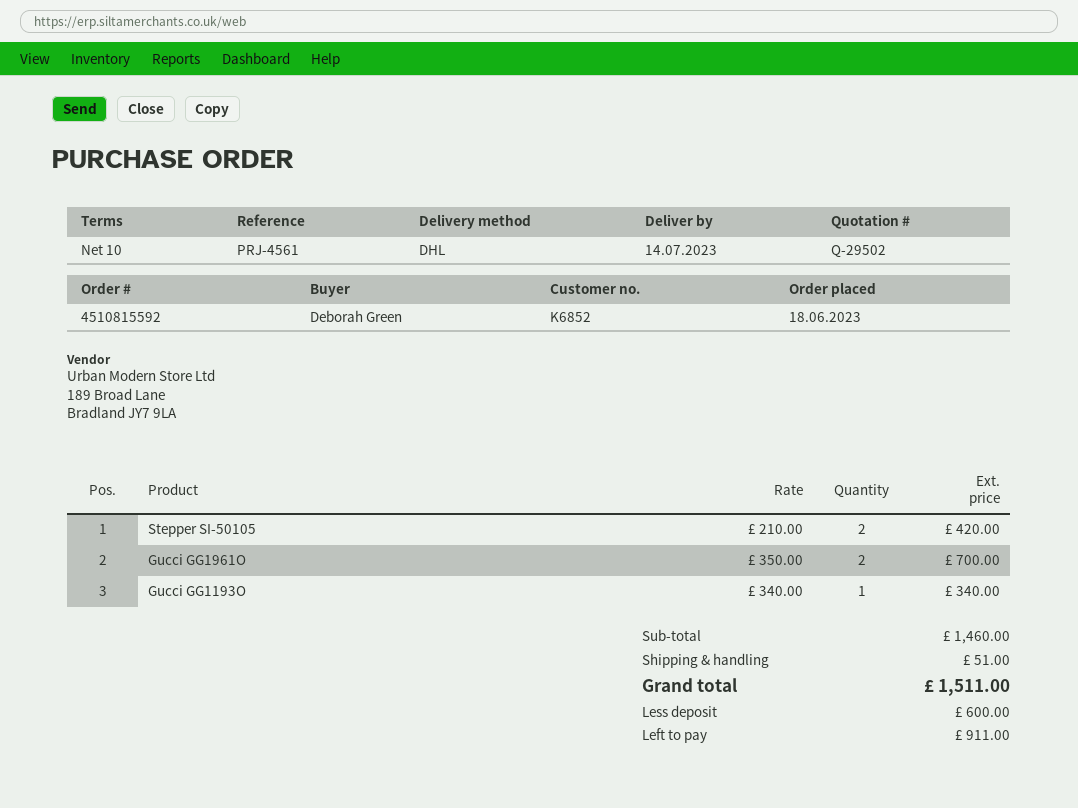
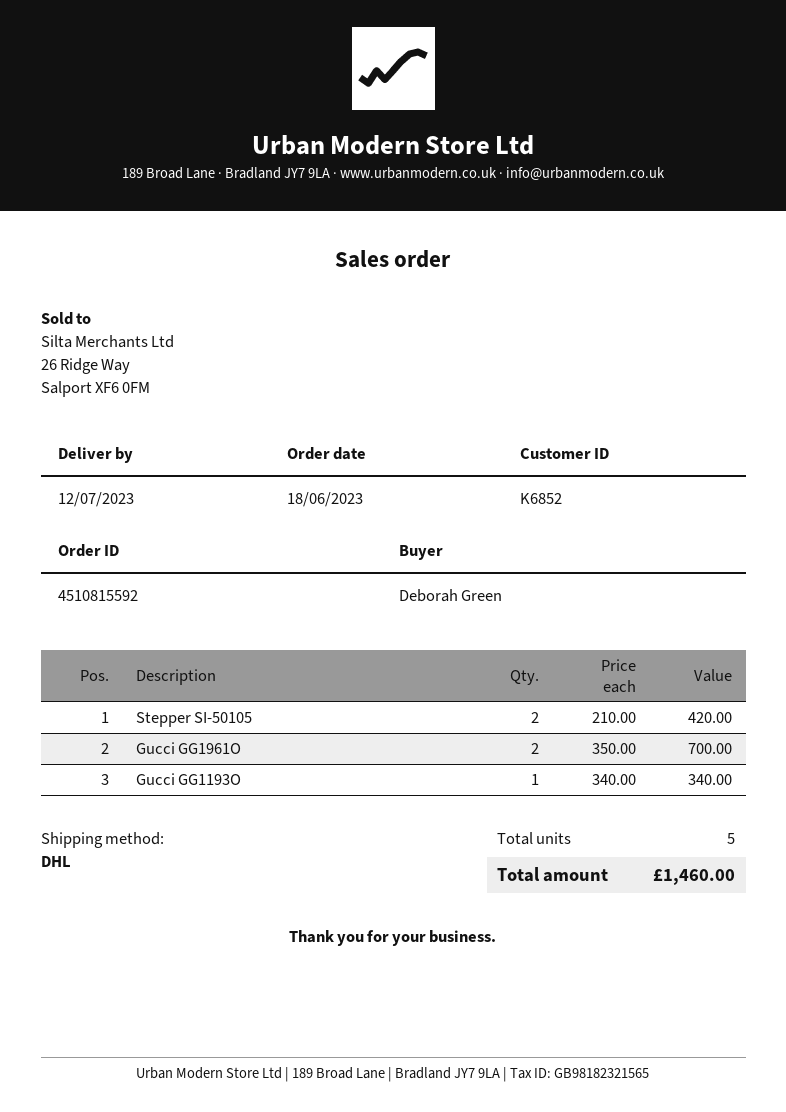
delivery date: 2023-07-14 -> 2023-07-12
shipping: 51.00 -> none
total: 1511.00 -> 1460.00

